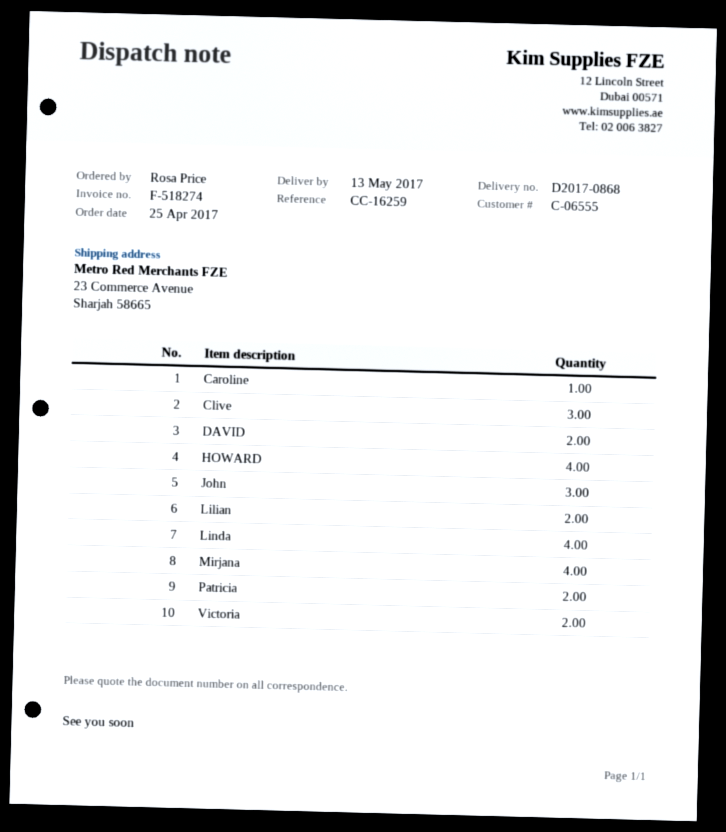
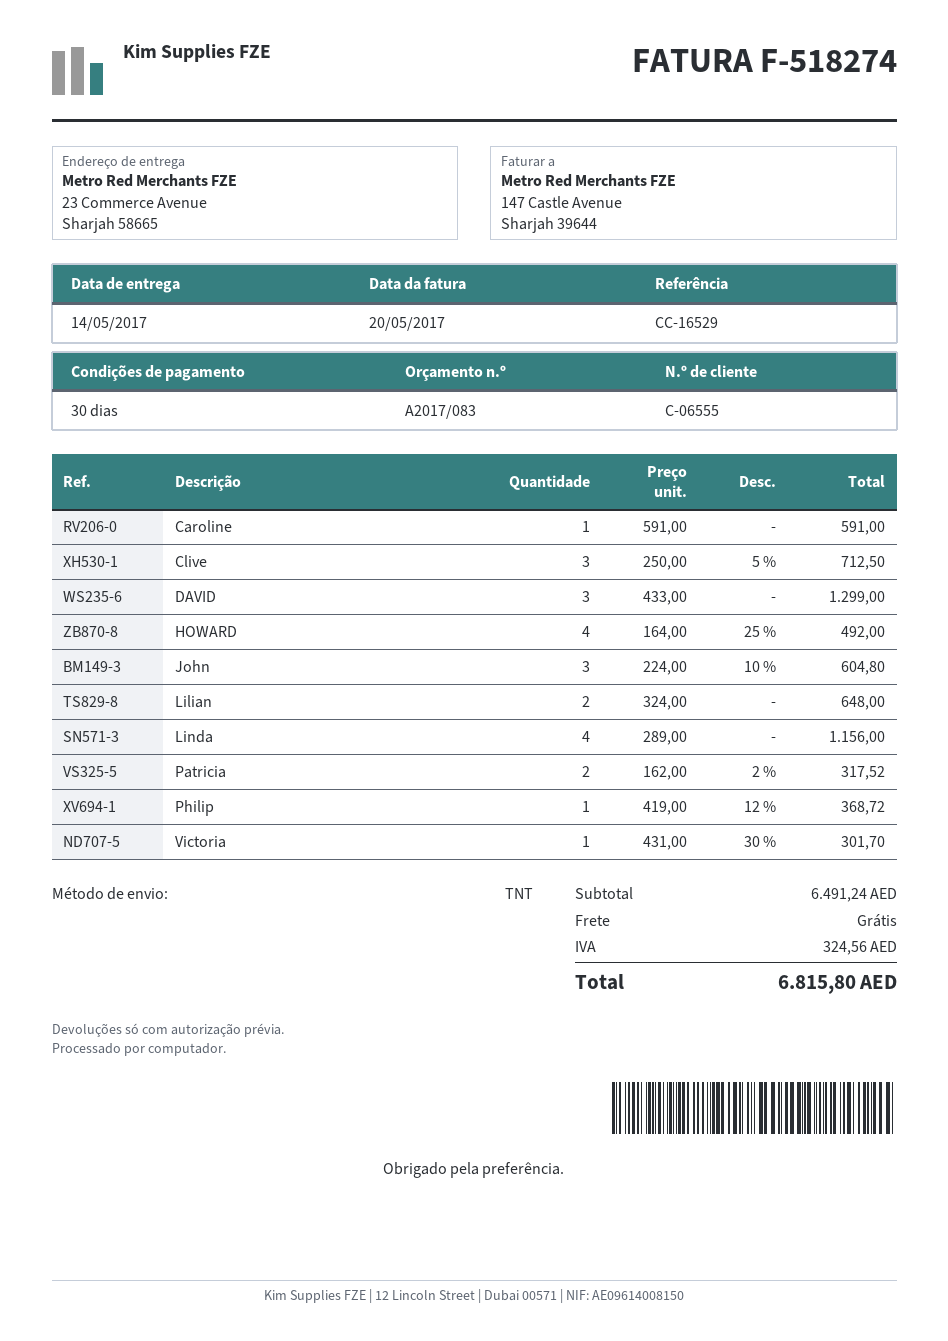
delivery date: 2017-05-13 -> 2017-05-14
reference: CC-16259 -> CC-16529
DAVID: 2 -> 3
Mirjana: 4 -> none
Victoria: 2 -> 1
Philip: none -> 1

